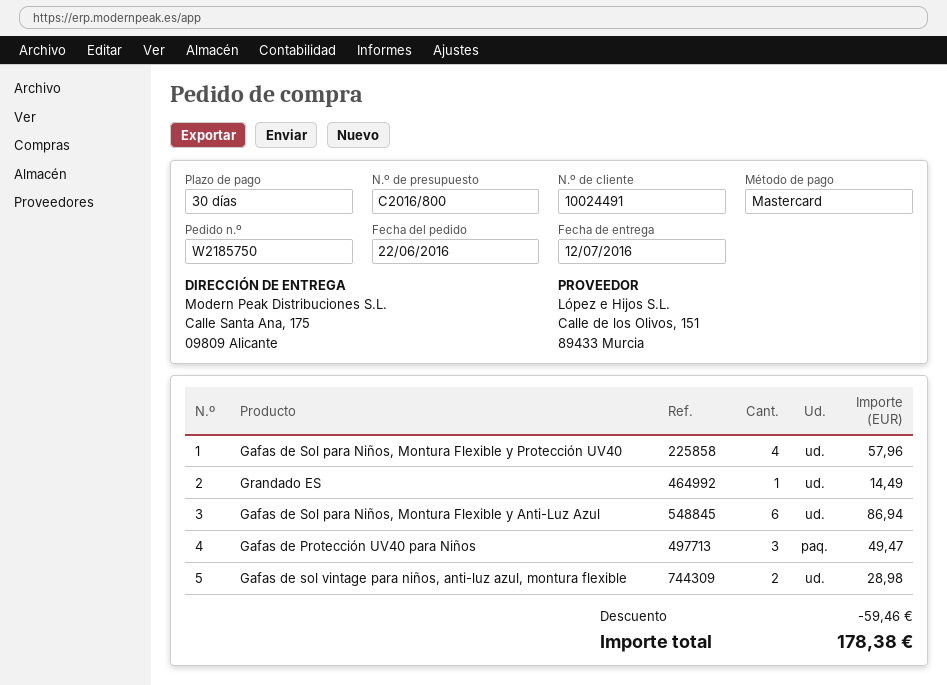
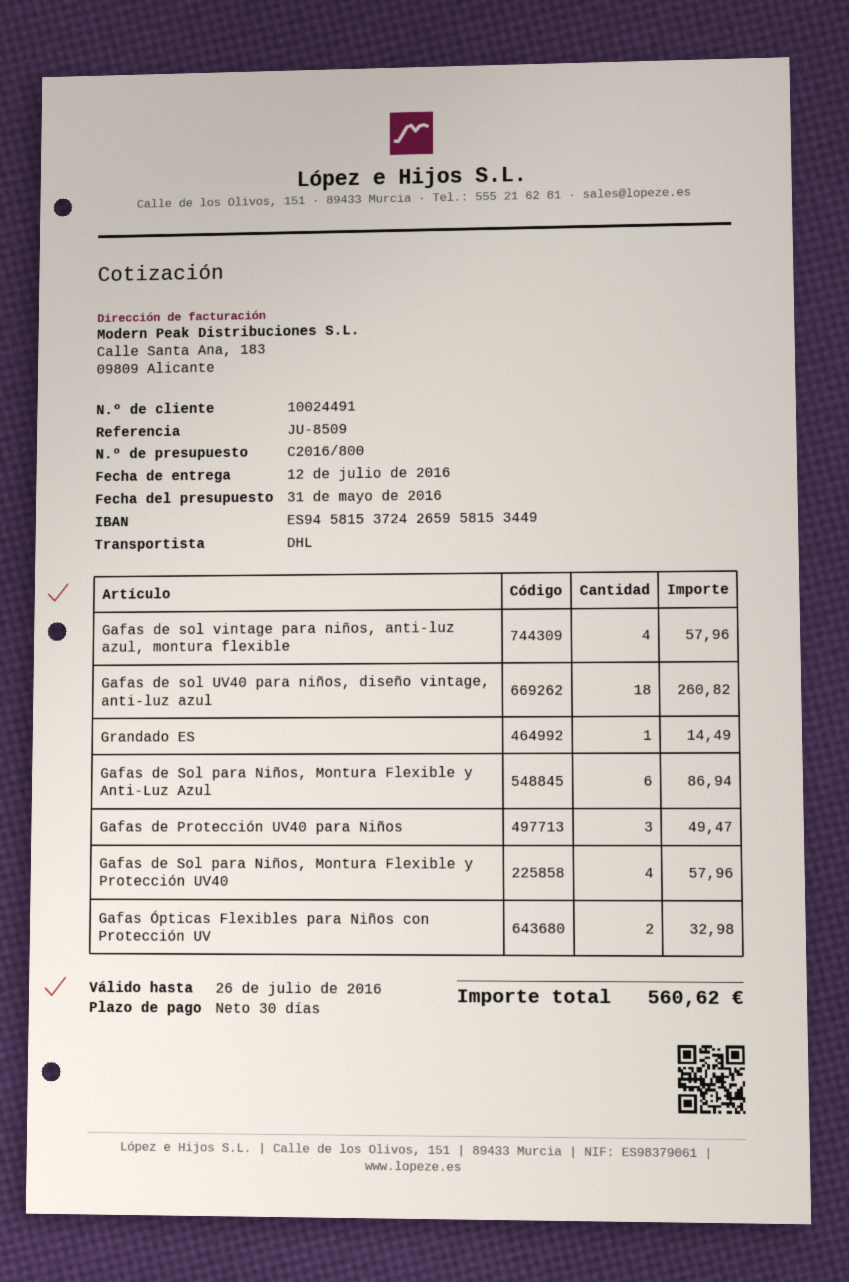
Gafas de sol vintage para niños, anti-luz azul, montura flexible: 2 for 28.98 -> 4 for 57.96
Gafas de sol UV40 para niños, diseño vintage, anti-luz azul: none -> 18 for 260.82
Gafas Ópticas Flexibles para Niños con Protección UV: none -> 2 for 32.98
discount: 59.46 -> none
total: 178.38 -> 560.62

